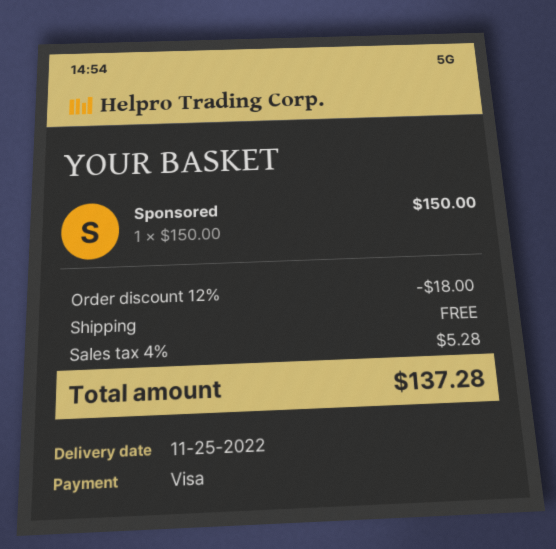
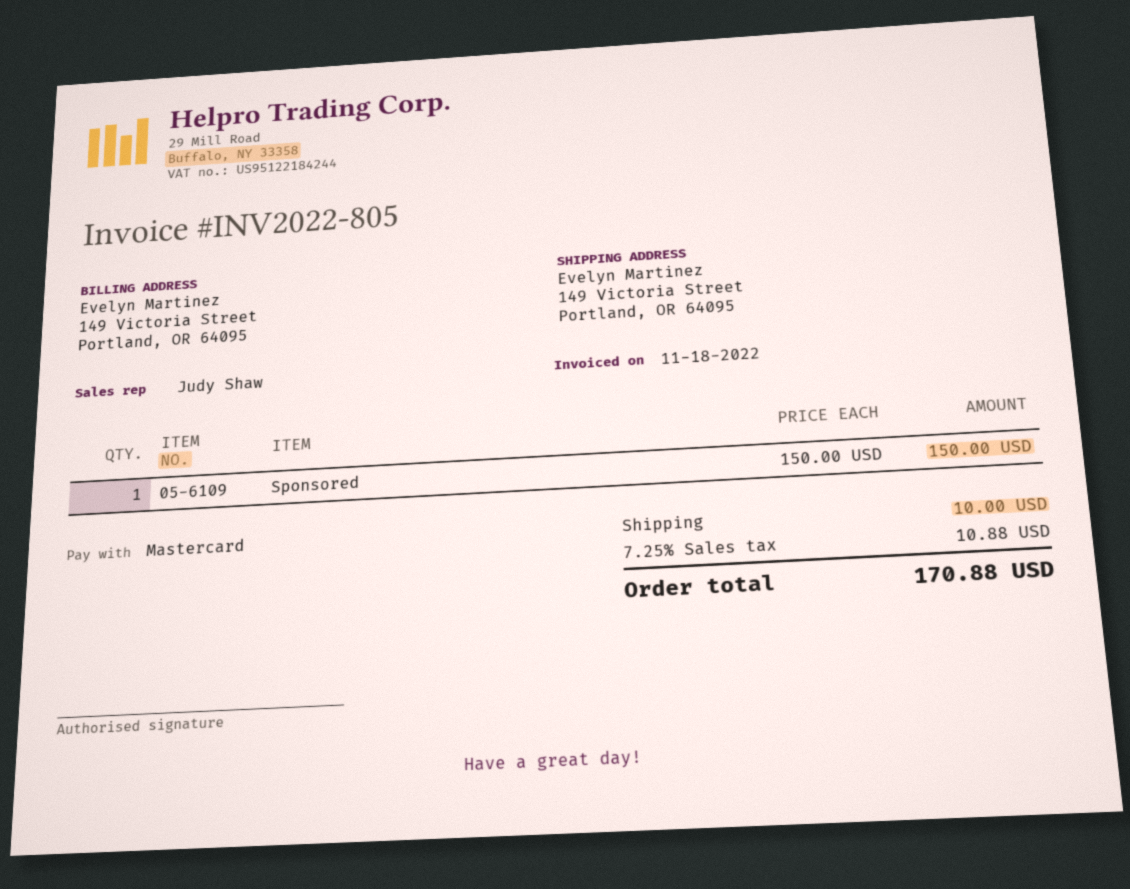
payment method: Visa -> Mastercard
discount: 12% = 18.00 -> none
shipping: 0.00 -> 10.00
tax: 4% = 5.28 -> 7.25% = 10.88
total: 137.28 -> 170.88

